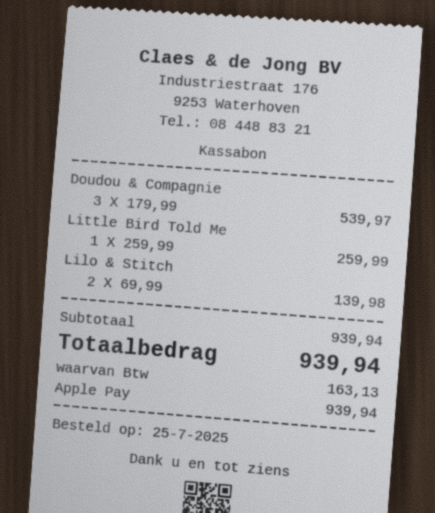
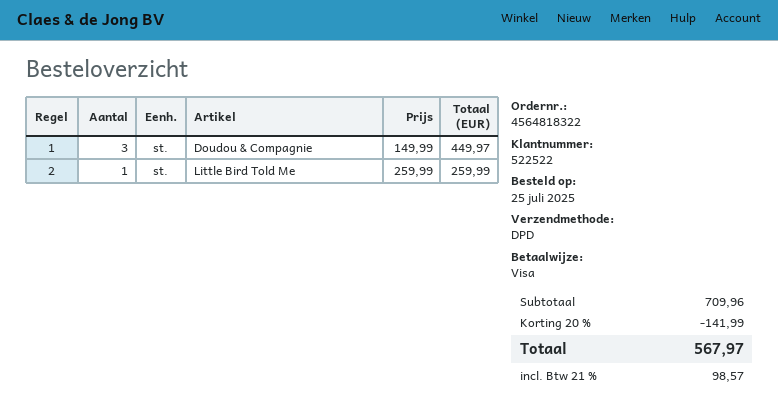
payment method: Apple Pay -> Visa
Doudou & Compagnie: 3 x 179.99 = 539.97 -> 3 x 149.99 = 449.97
Lilo & Stitch: 2 x 69.99 = 139.98 -> none
subtotal: 939.94 -> 709.96
discount: none -> 20% = 141.99
tax: 163.13 -> 98.57
total: 939.94 -> 567.97

